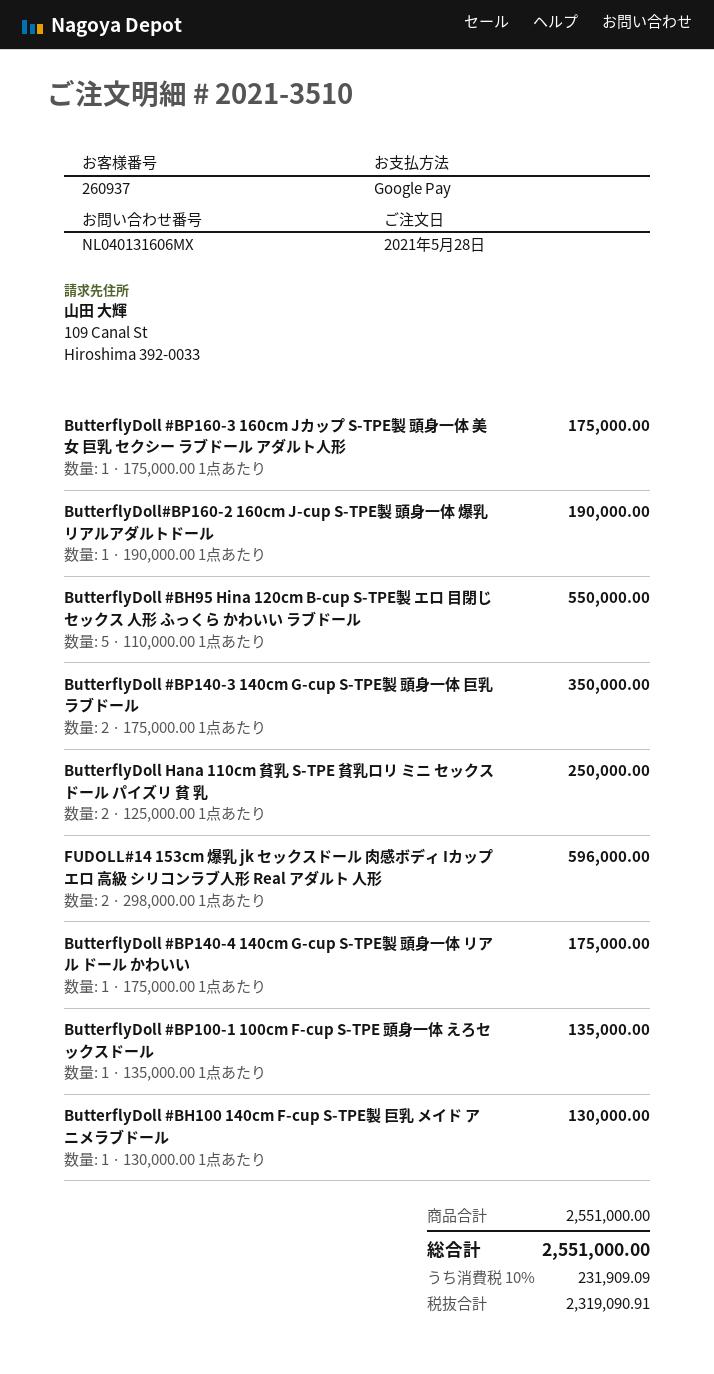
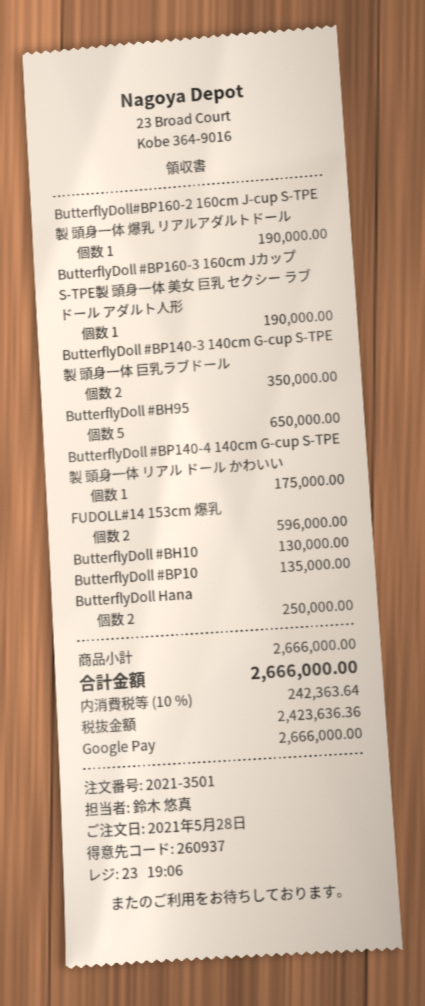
order number: 2021-3510 -> 2021-3501
ButterflyDoll #BP160-3 160cm Jカップ S-TPE製 頭身一体 美女 巨乳 セクシー ラブドール アダルト人形: 1 for 175000.00 -> 1 for 190000.00
ButterflyDoll #BH95 Hina 120cm B-cup S-TPE製 エロ 目閉じ セックス 人形 ふっくら かわいい ラブドール: 5 for 550000.00 -> 5 for 650000.00
subtotal: 2551000.00 -> 2666000.00
net: 2319090.91 -> 2423636.36
tax: 10% = 231909.09 -> 10% = 242363.64
total: 2551000.00 -> 2666000.00

